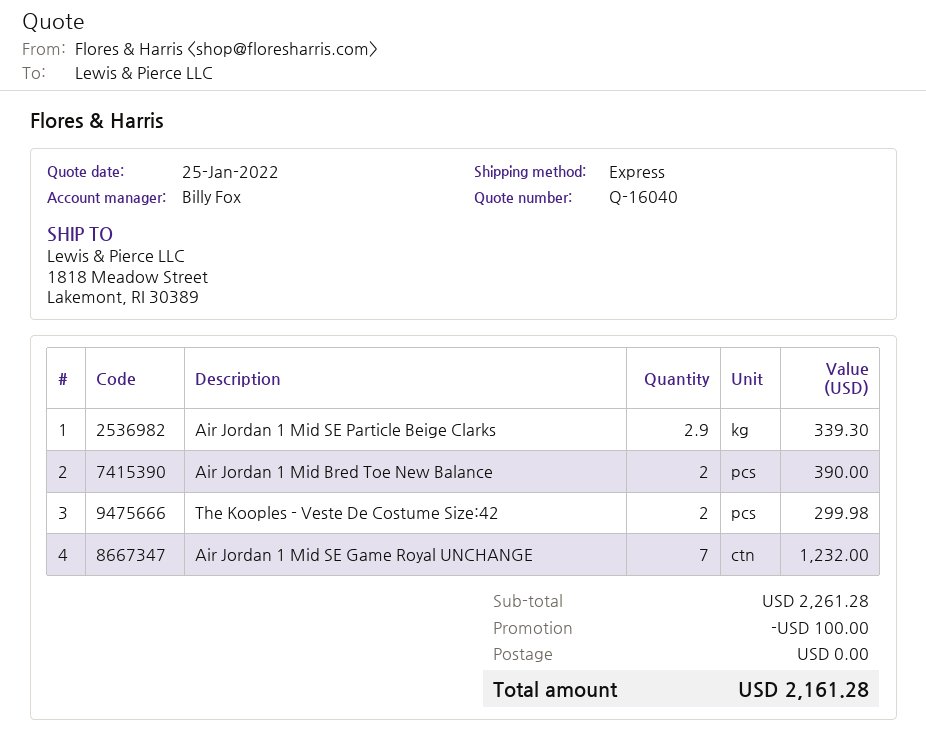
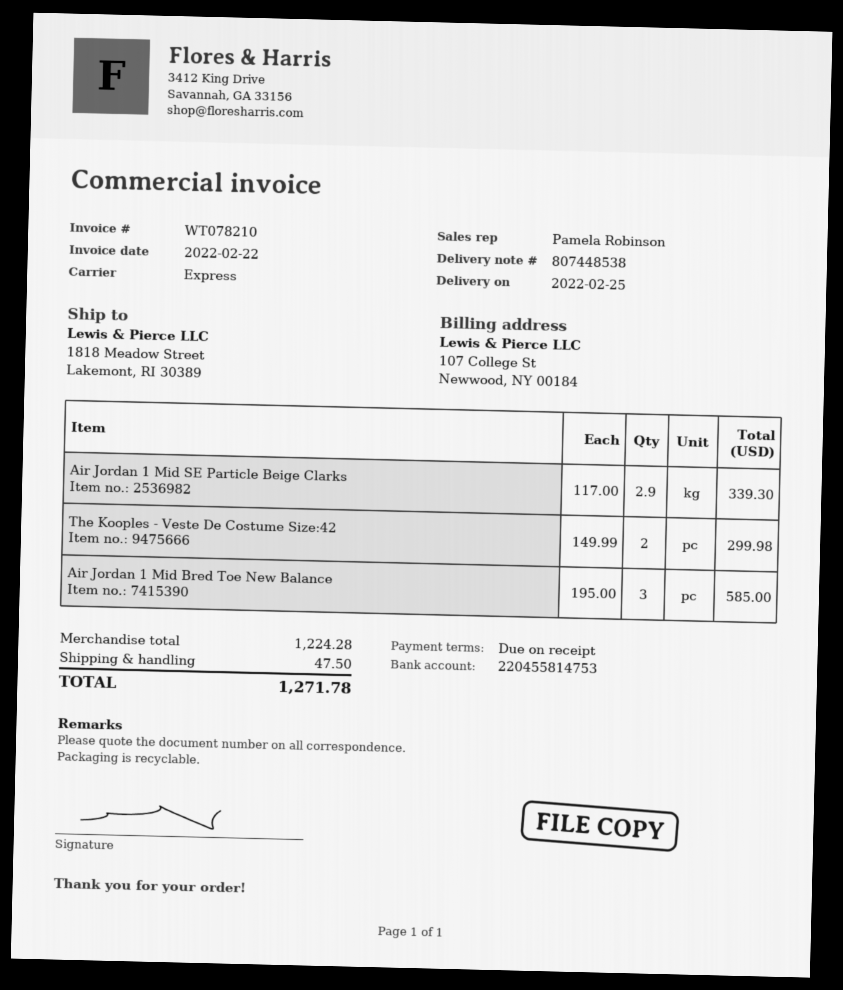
sales rep: Billy Fox -> Pamela Robinson
Air Jordan 1 Mid Bred Toe New Balance: 2 for 390.00 -> 3 for 585.00
Air Jordan 1 Mid SE Game Royal UNCHANGE: 7 for 1232.00 -> none
subtotal: 2261.28 -> 1224.28
discount: 100.00 -> none
shipping: 0.00 -> 47.50
total: 2161.28 -> 1271.78

